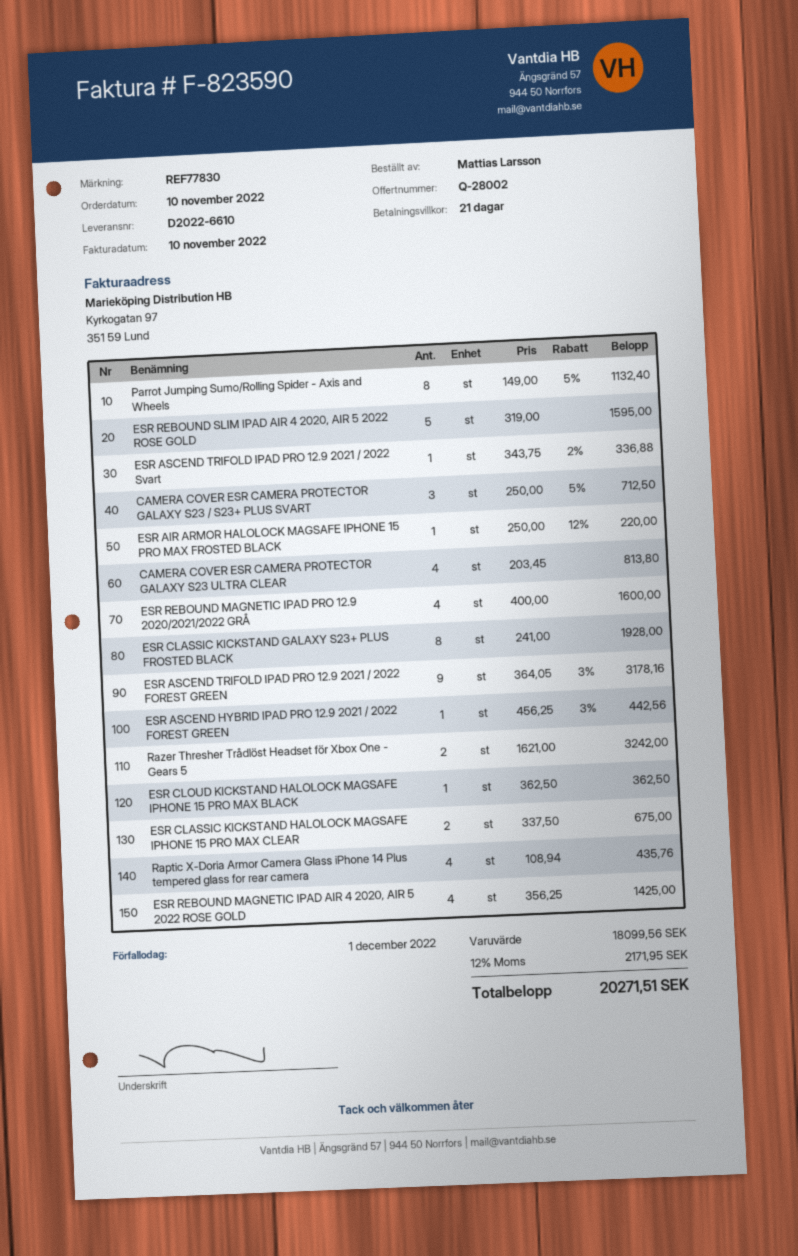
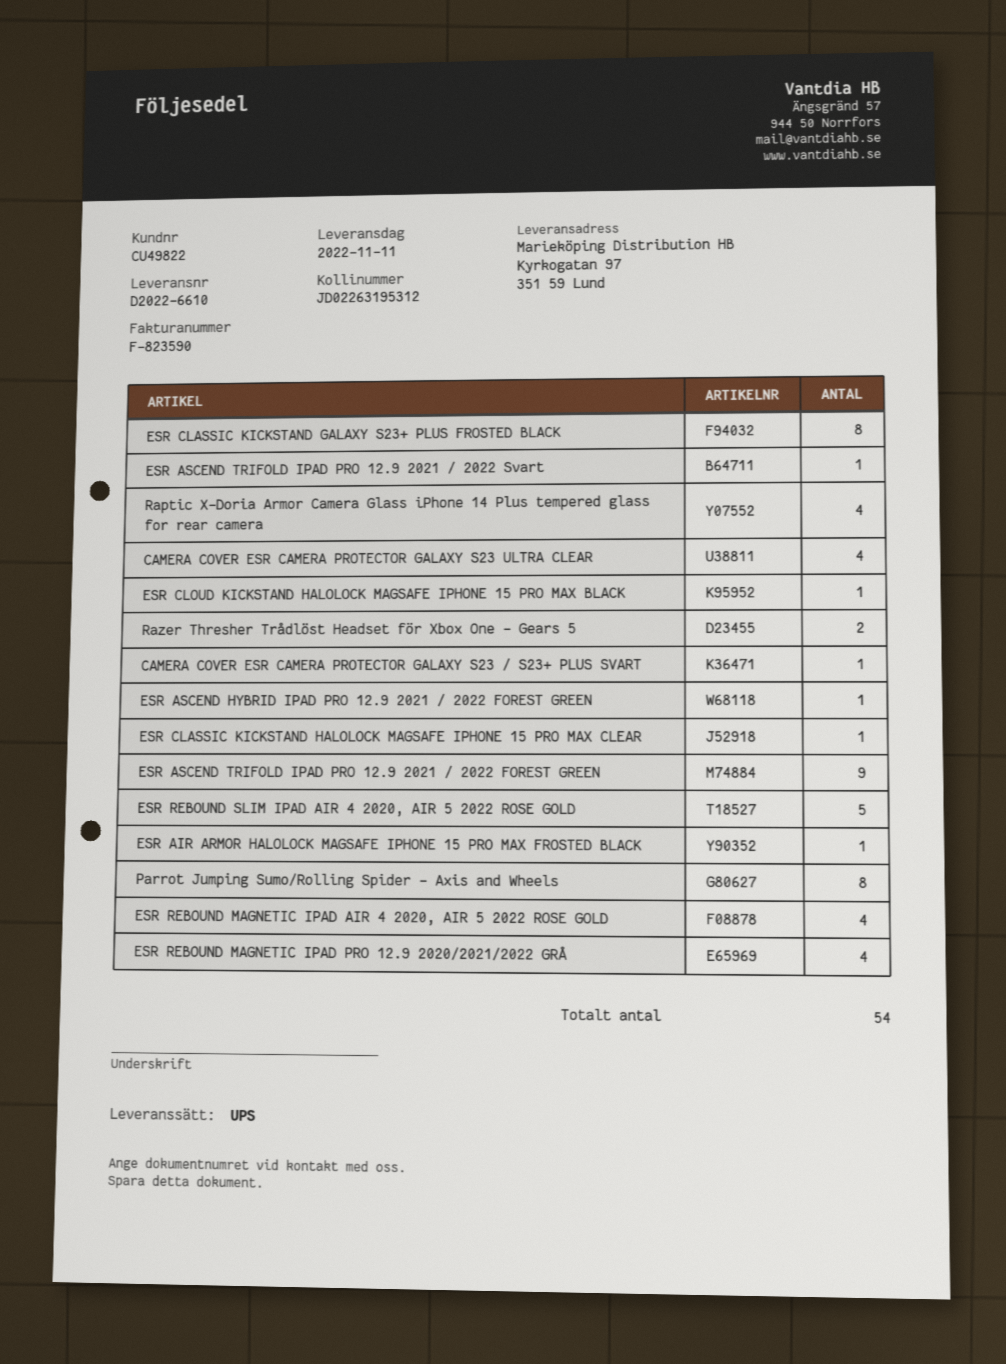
CAMERA COVER ESR CAMERA PROTECTOR GALAXY S23 / S23+ PLUS SVART: 3 -> 1
ESR CLASSIC KICKSTAND HALOLOCK MAGSAFE IPHONE 15 PRO MAX CLEAR: 2 -> 1

